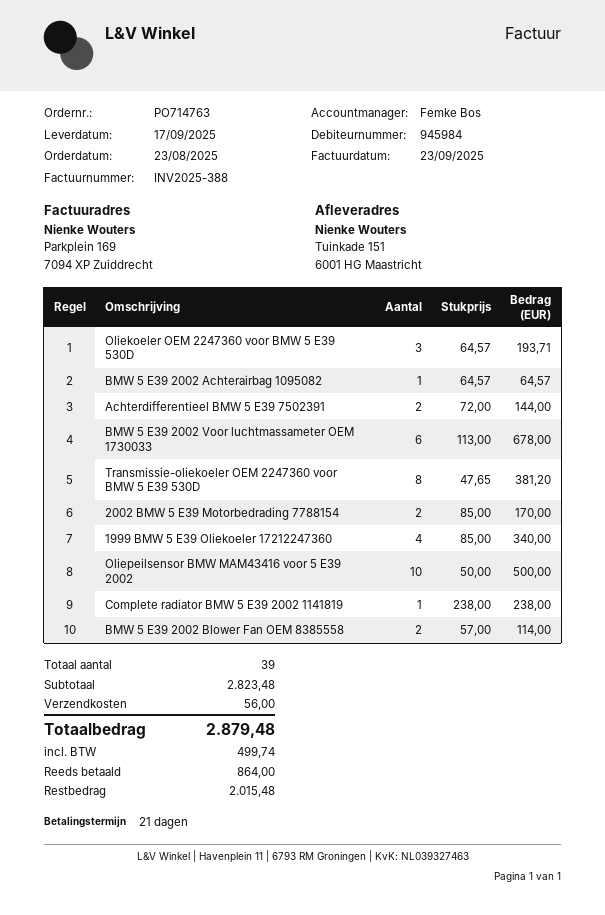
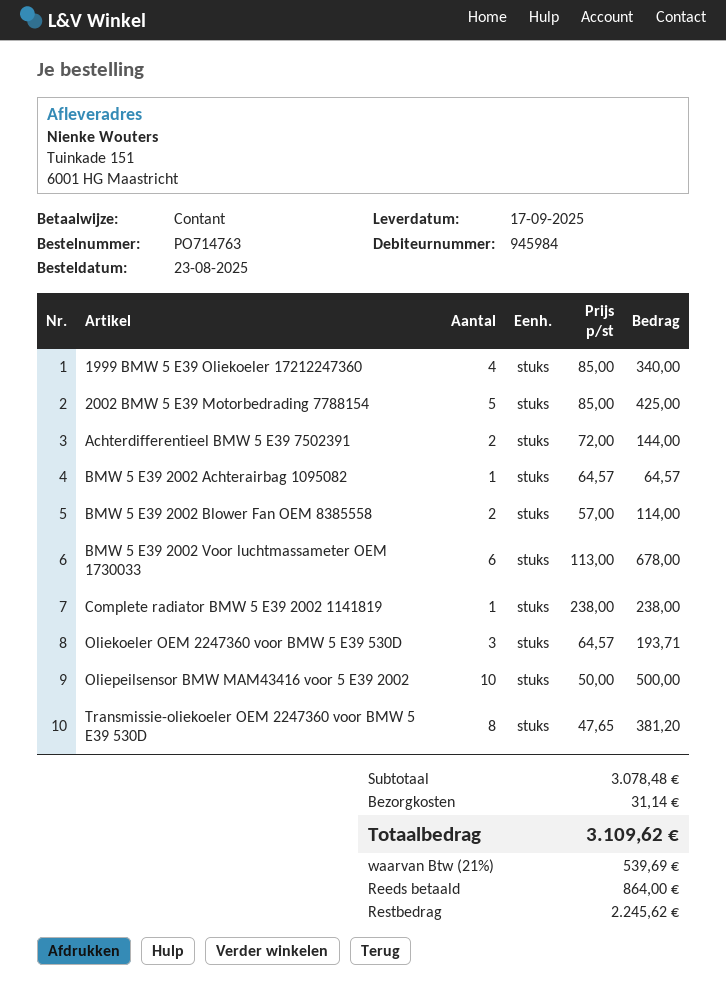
2002 BMW 5 E39 Motorbedrading 7788154: 2 x 85.00 = 170.00 -> 5 x 85.00 = 425.00
subtotal: 2823.48 -> 3078.48
shipping: 56.00 -> 31.14
tax: 499.74 -> 539.69
total: 2879.48 -> 3109.62
balance: 2015.48 -> 2245.62

